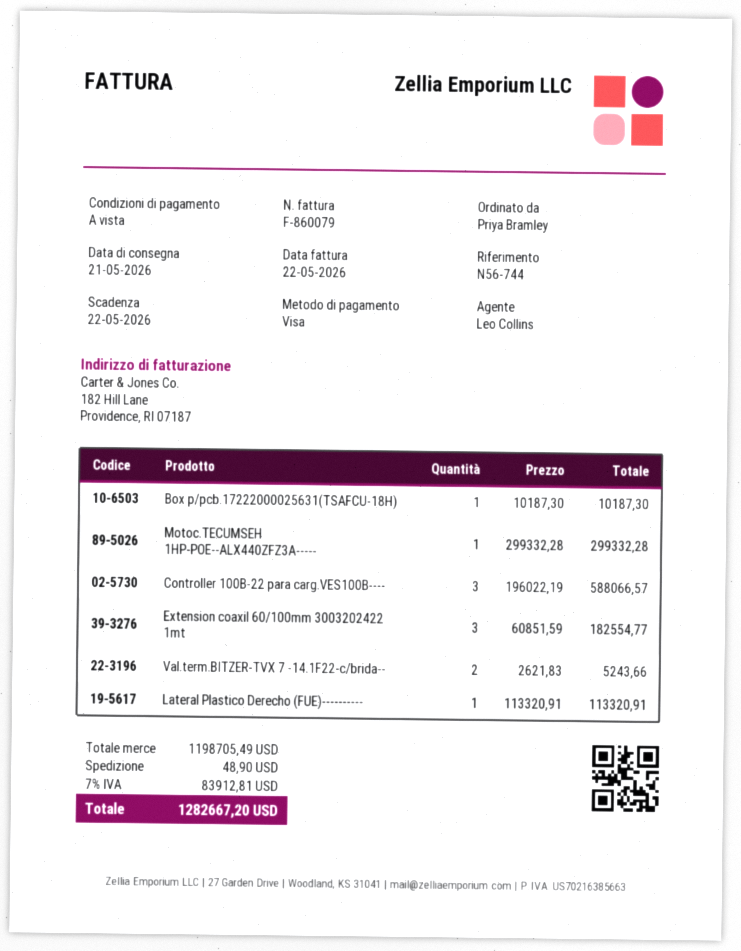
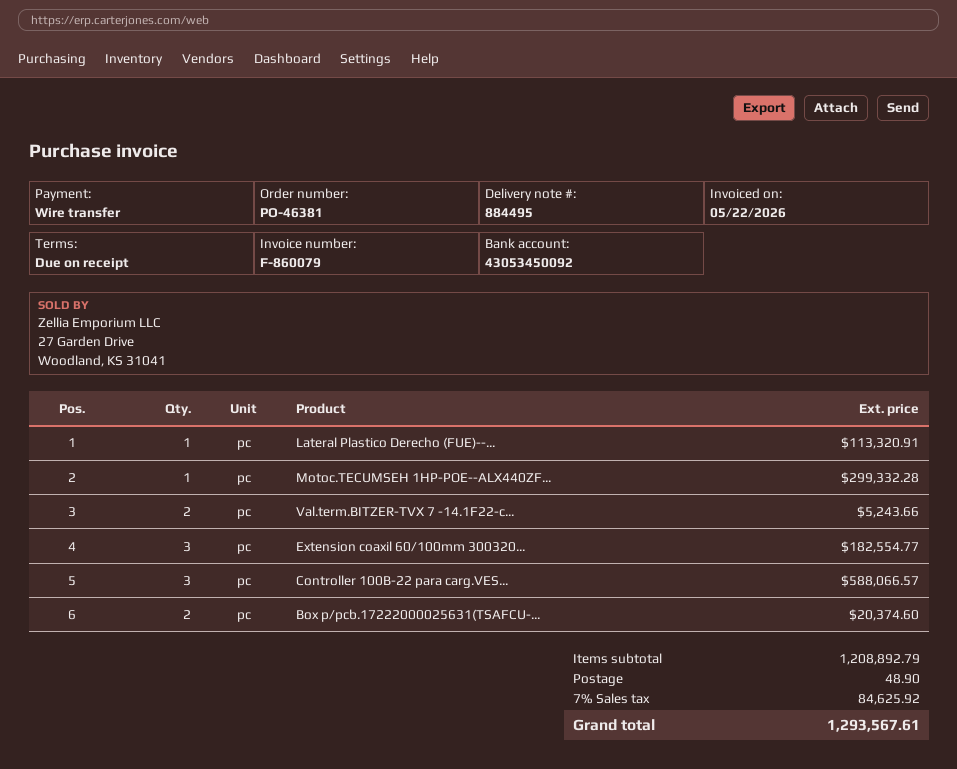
payment method: Visa -> bank transfer
Box p/pcb.17222000025631(TSAFCU-18H): 1 for 10187.30 -> 2 for 20374.60
subtotal: 1198705.49 -> 1208892.79
tax: 7% = 83912.81 -> 7% = 84625.92
total: 1282667.20 -> 1293567.61

